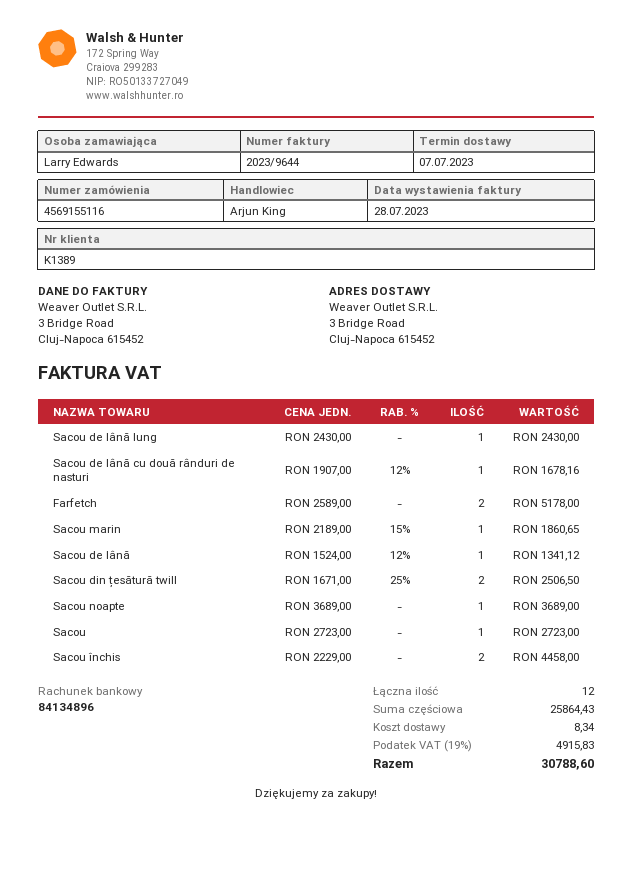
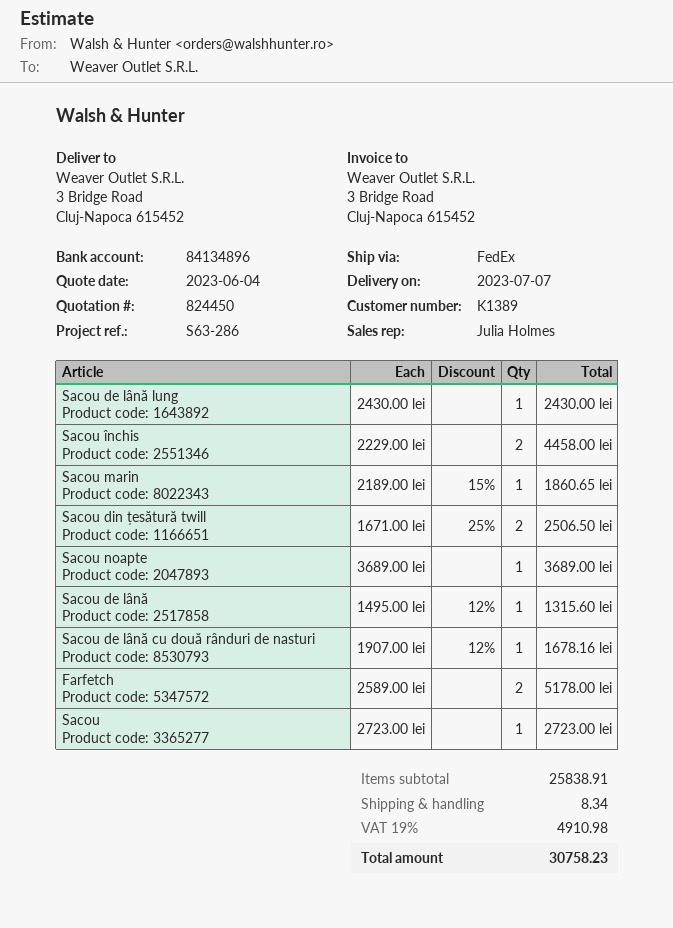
sales rep: Arjun King -> Julia Holmes
Sacou de lână: 1 x 1524.00 - 12% = 1341.12 -> 1 x 1495.00 - 12% = 1315.60
subtotal: 25864.43 -> 25838.91
tax: 19% = 4915.83 -> 19% = 4910.98
total: 30788.60 -> 30758.23

